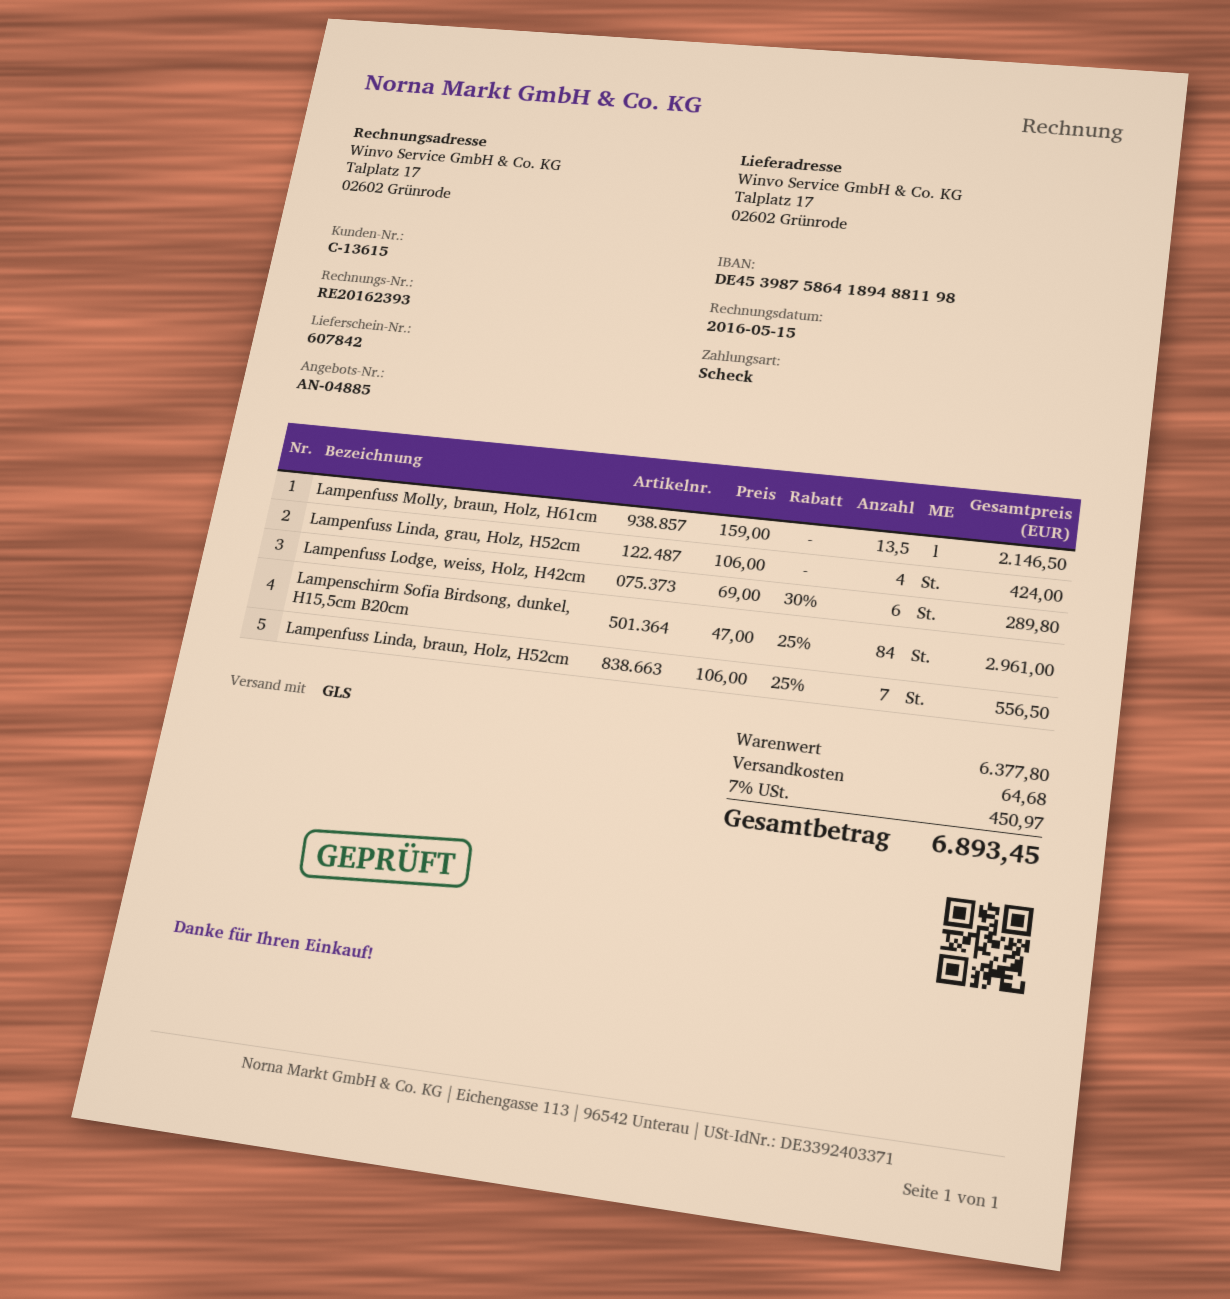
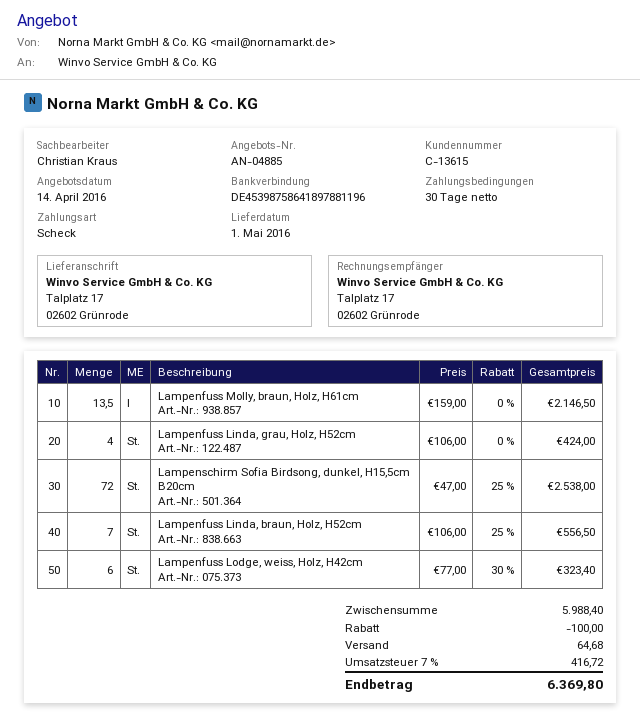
bank account: DE45398758641894881198 -> DE45398758641897881196
Lampenfuss Lodge, weiss, Holz, H42cm: 6 x 69.00 - 30% = 289.80 -> 6 x 77.00 - 30% = 323.40
Lampenschirm Sofia Birdsong, dunkel, H15,5cm B20cm: 84 x 47.00 - 25% = 2961.00 -> 72 x 47.00 - 25% = 2538.00
subtotal: 6377.80 -> 5988.40
discount: none -> 100.00
tax: 7% = 450.97 -> 7% = 416.72
total: 6893.45 -> 6369.80

